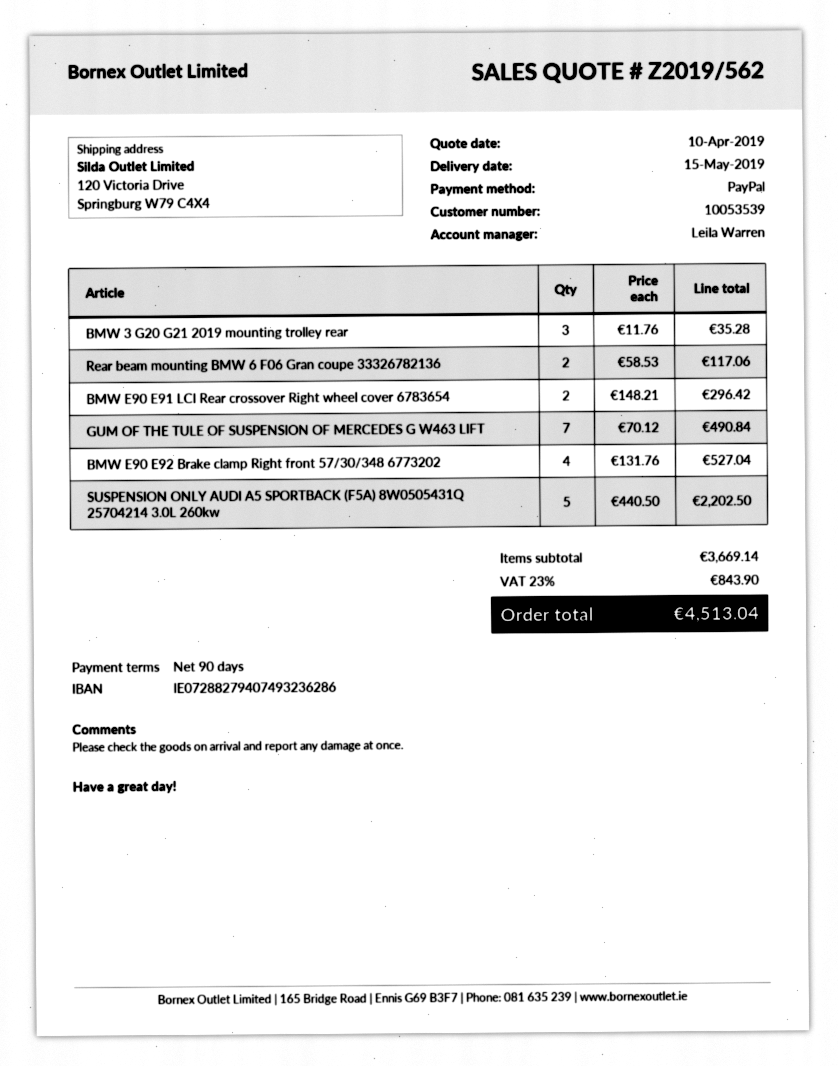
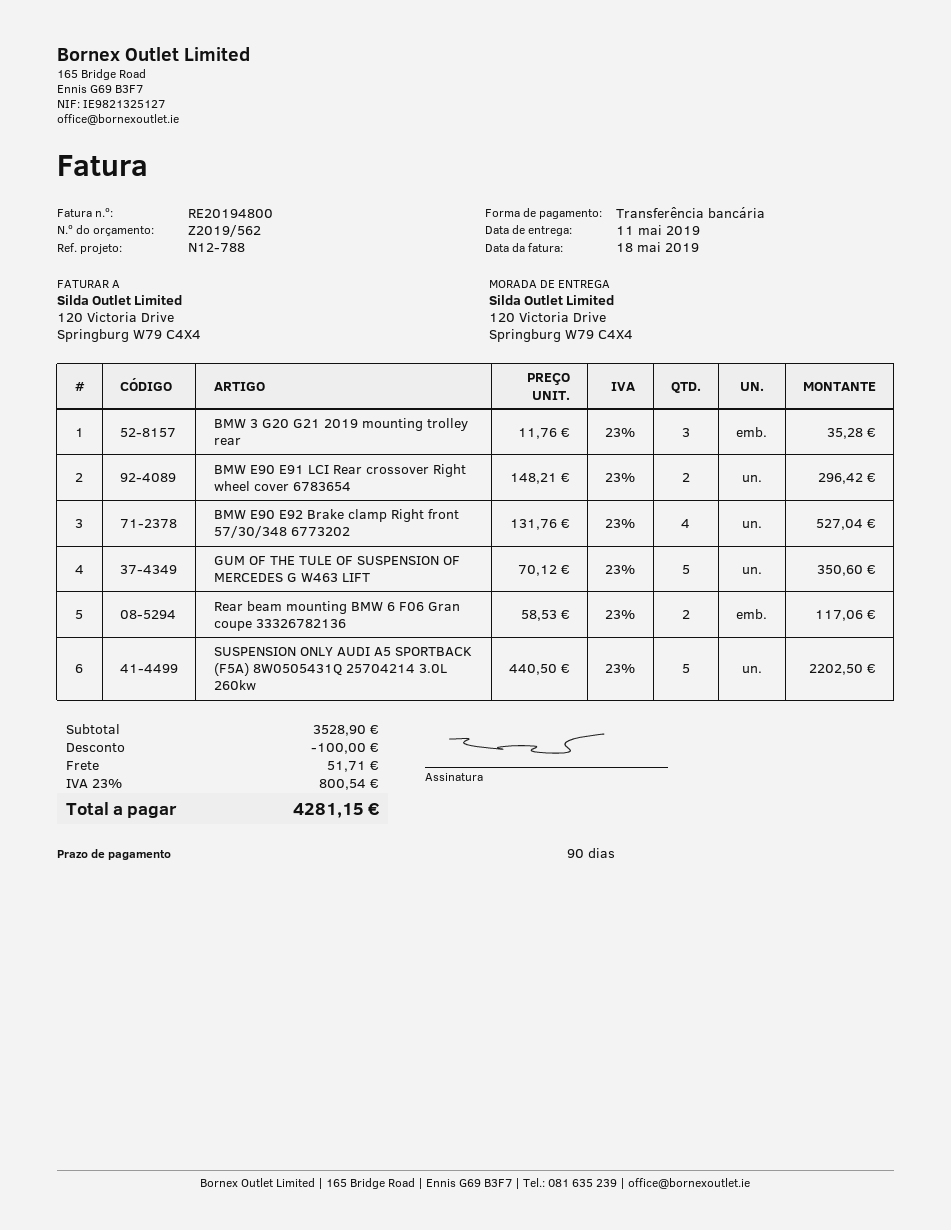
delivery date: 2019-05-15 -> 2019-05-11
payment method: PayPal -> bank transfer
GUM OF THE TULE OF SUSPENSION OF MERCEDES G W463 LIFT: 7 x 70.12 = 490.84 -> 5 x 70.12 = 350.60
subtotal: 3669.14 -> 3528.90
discount: none -> 100.00
shipping: none -> 51.71
tax: 23% = 843.90 -> 23% = 800.54
total: 4513.04 -> 4281.15

